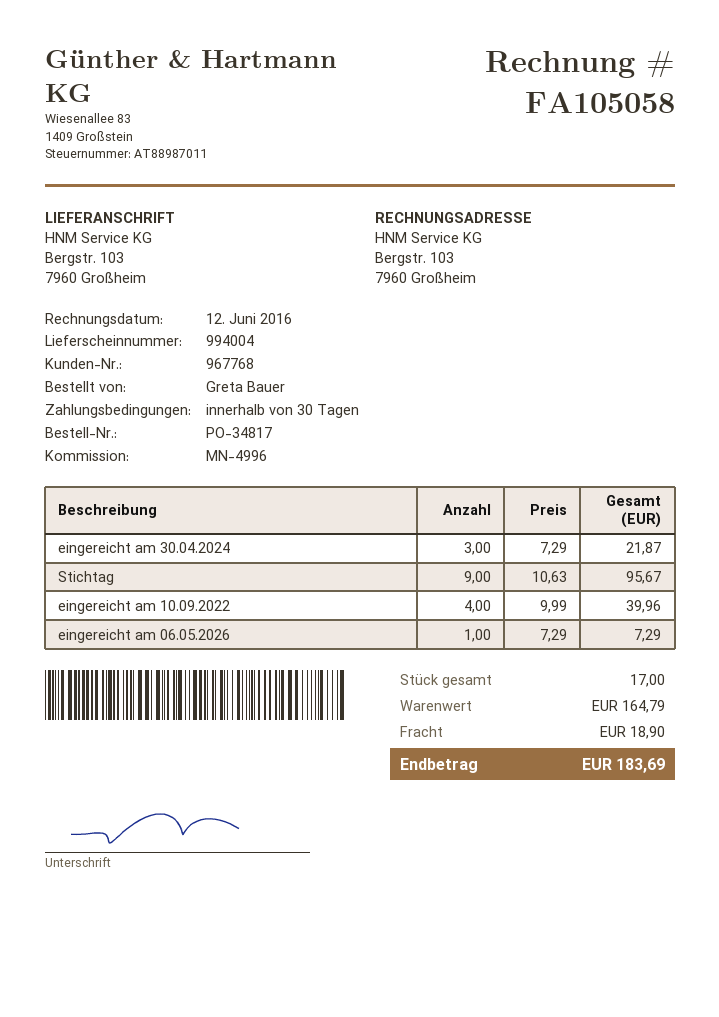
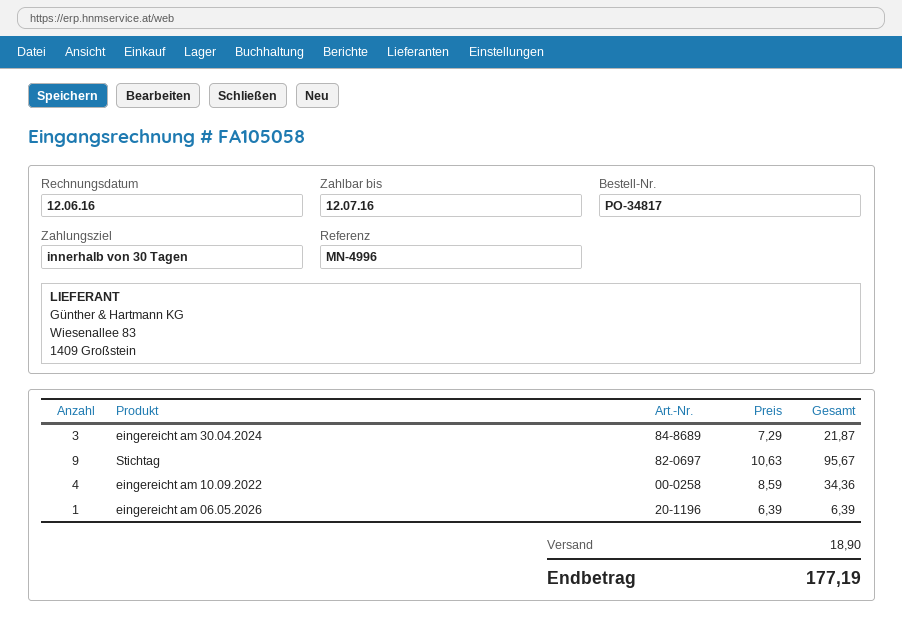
eingereicht am 10.09.2022: 4 x 9.99 = 39.96 -> 4 x 8.59 = 34.36
eingereicht am 06.05.2026: 1 x 7.29 = 7.29 -> 1 x 6.39 = 6.39
total: 183.69 -> 177.19

